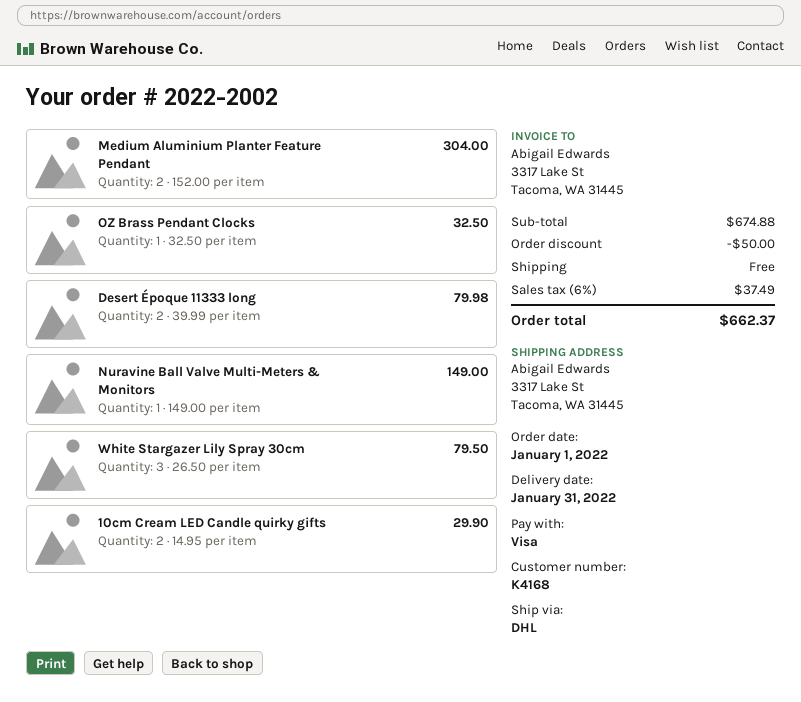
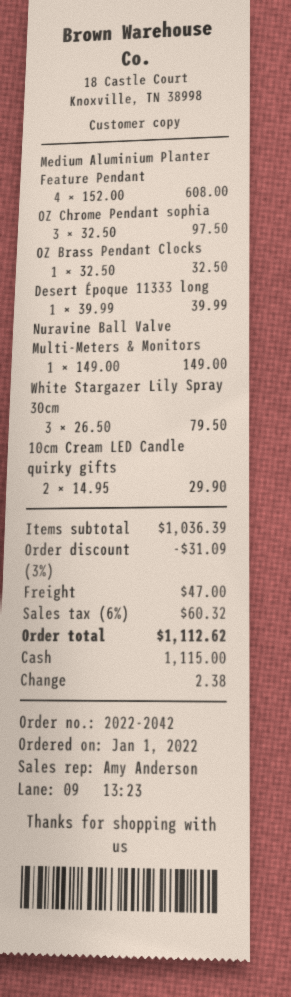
order number: 2022-2002 -> 2022-2042
payment method: Visa -> cash
Medium Aluminium Planter Feature Pendant: 2 x 152.00 = 304.00 -> 4 x 152.00 = 608.00
Desert Époque 11333 long: 2 x 39.99 = 79.98 -> 1 x 39.99 = 39.99
OZ Chrome Pendant sophia: none -> 3 x 32.50 = 97.50
subtotal: 674.88 -> 1036.39
discount: 50.00 -> 31.09
shipping: 0.00 -> 47.00
tax: 6% = 37.49 -> 6% = 60.32
total: 662.37 -> 1112.62

